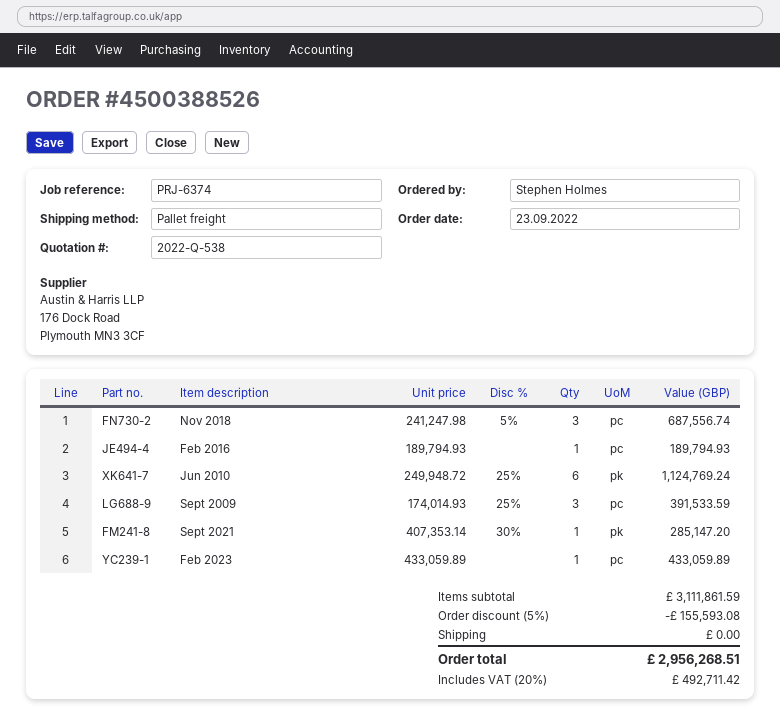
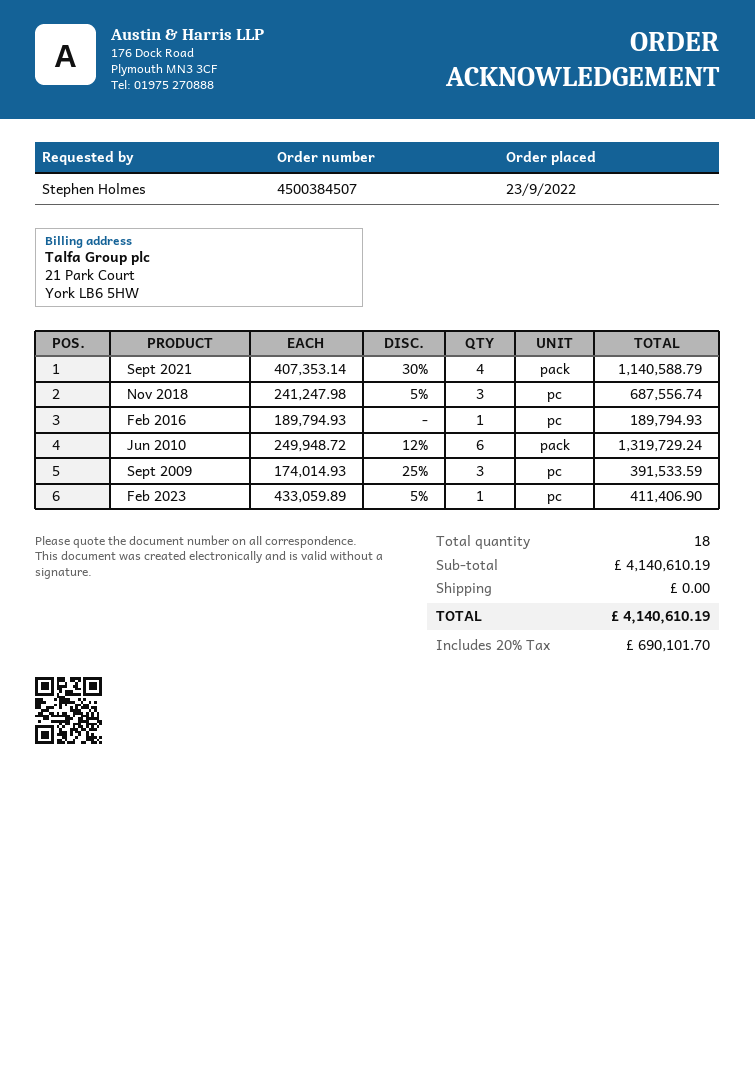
order number: 4500388526 -> 4500384507
Jun 2010: 6 x 249948.72 - 25% = 1124769.24 -> 6 x 249948.72 - 12% = 1319729.24
Sept 2021: 1 x 407353.14 - 30% = 285147.20 -> 4 x 407353.14 - 30% = 1140588.79
Feb 2023: 1 x 433059.89 = 433059.89 -> 1 x 433059.89 - 5% = 411406.90
subtotal: 3111861.59 -> 4140610.19
discount: 5% = 155593.08 -> none
tax: 20% = 492711.42 -> 20% = 690101.70
total: 2956268.51 -> 4140610.19

